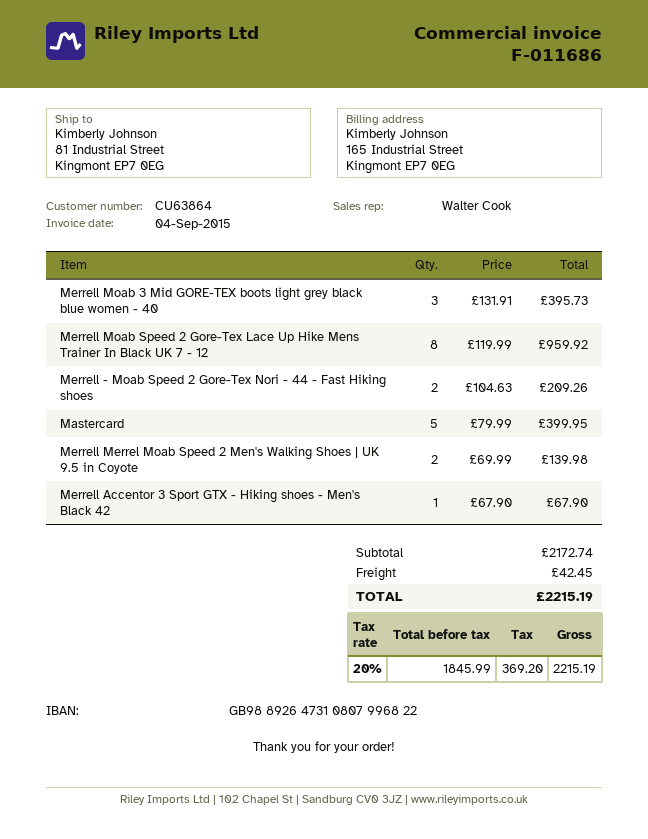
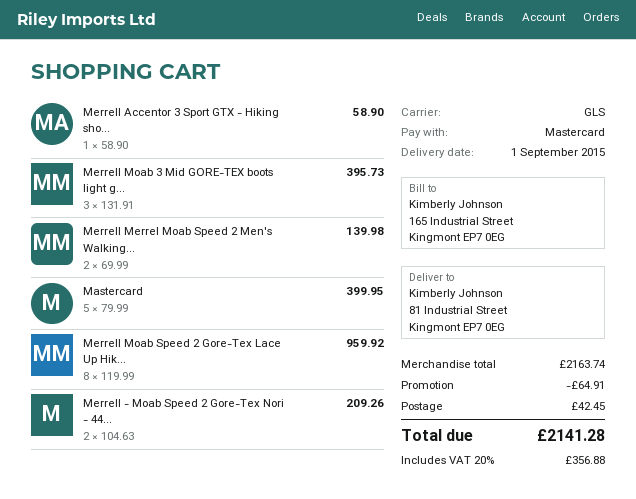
Merrell Accentor 3 Sport GTX - Hiking shoes - Men's Black 42: 1 x 67.90 = 67.90 -> 1 x 58.90 = 58.90
subtotal: 2172.74 -> 2163.74
discount: none -> 64.91
tax: 20% = 369.20 -> 20% = 356.88
total: 2215.19 -> 2141.28

